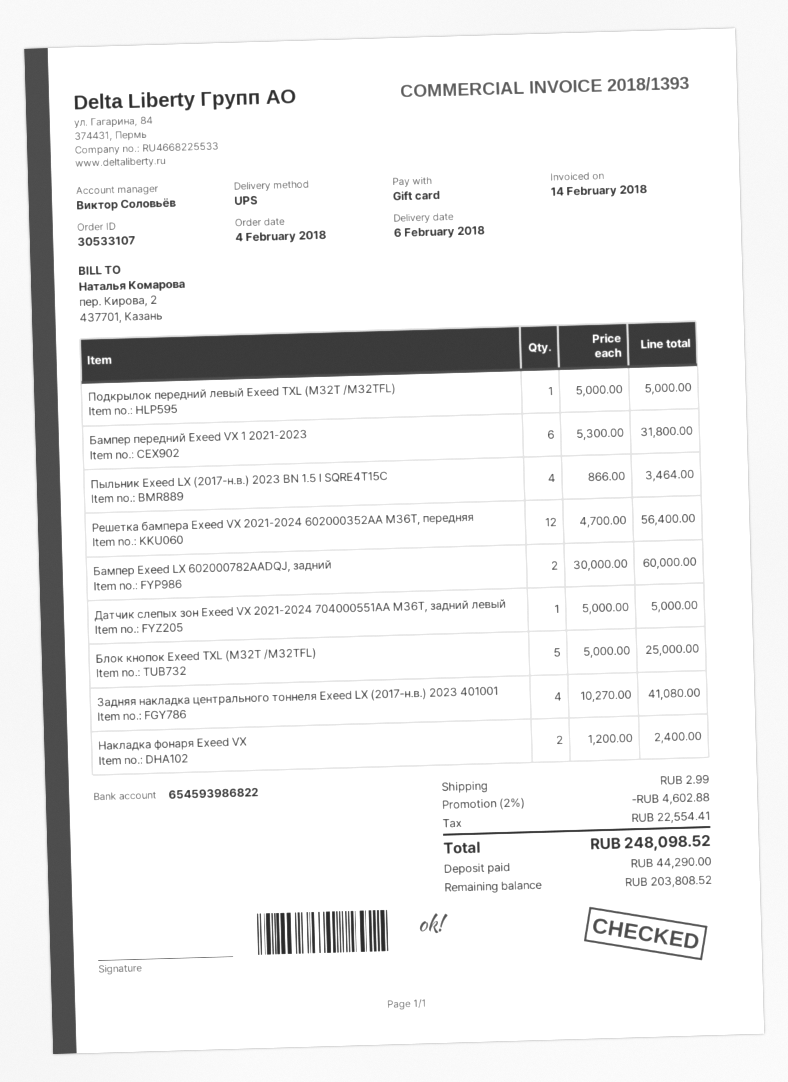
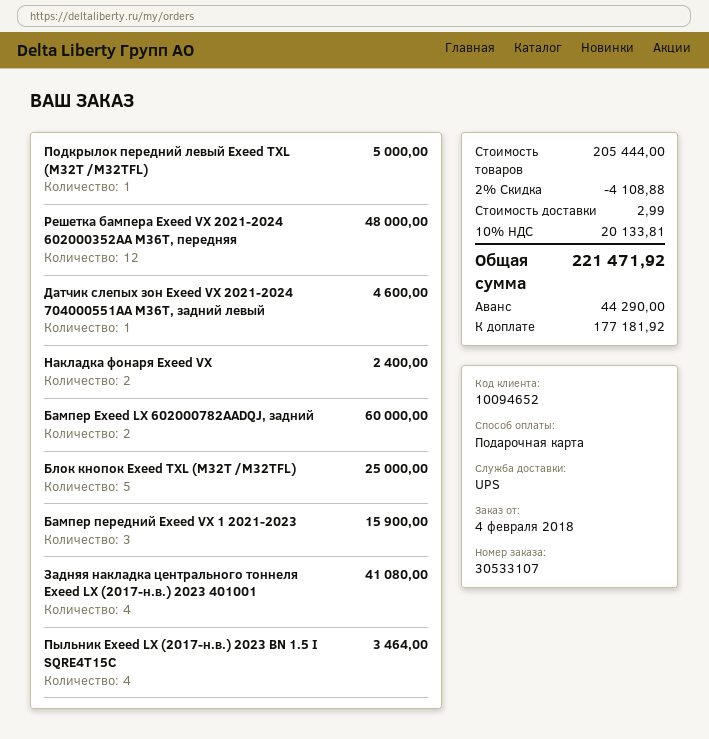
Бампер передний Exeed VX 1 2021-2023: 6 for 31800.00 -> 3 for 15900.00
Решетка бампера Exeed VX 2021-2024 602000352AA M36T, передняя: 12 for 56400.00 -> 12 for 48000.00
Датчик слепых зон Exeed VX 2021-2024 704000551AA M36T, задний левый: 1 for 5000.00 -> 1 for 4600.00
discount: 2% = 4602.88 -> 2% = 4108.88
tax: 22554.41 -> 20133.81
total: 248098.52 -> 221471.92
balance: 203808.52 -> 177181.92

